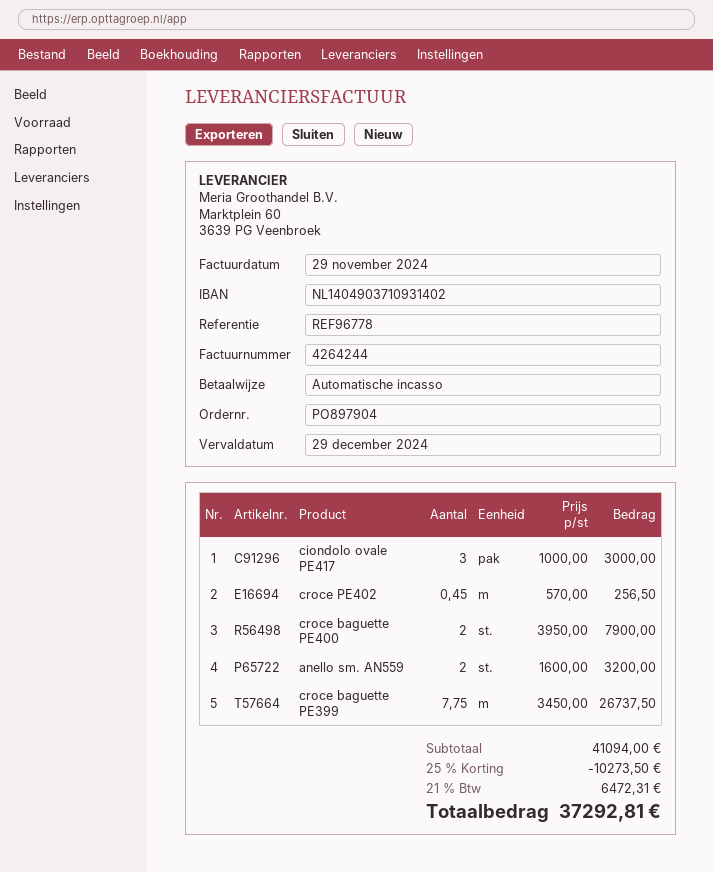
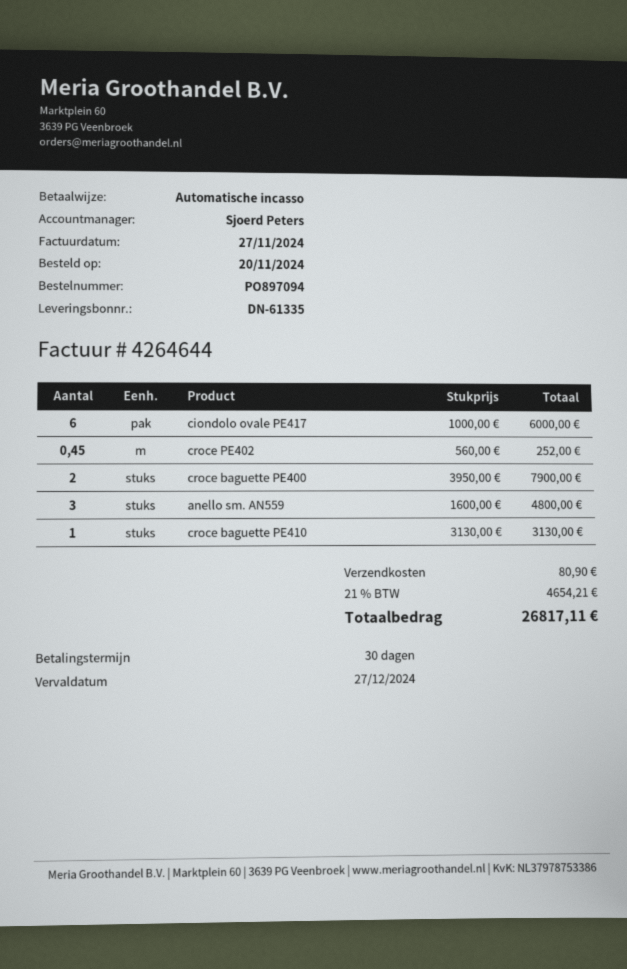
order number: PO897904 -> PO897094
invoice number: 4264244 -> 4264644
invoice date: 2024-11-29 -> 2024-11-27
due date: 2024-12-29 -> 2024-12-27
ciondolo ovale PE417: 3 x 1000.00 = 3000.00 -> 6 x 1000.00 = 6000.00
croce PE402: 0.45 x 570.00 = 256.50 -> 0.45 x 560.00 = 252.00
anello sm. AN559: 2 x 1600.00 = 3200.00 -> 3 x 1600.00 = 4800.00
croce baguette PE399: 7.75 x 3450.00 = 26737.50 -> none
croce baguette PE410: none -> 1 x 3130.00 = 3130.00
discount: 25% = 10273.50 -> none
shipping: none -> 80.90
tax: 21% = 6472.31 -> 21% = 4654.21
total: 37292.81 -> 26817.11

